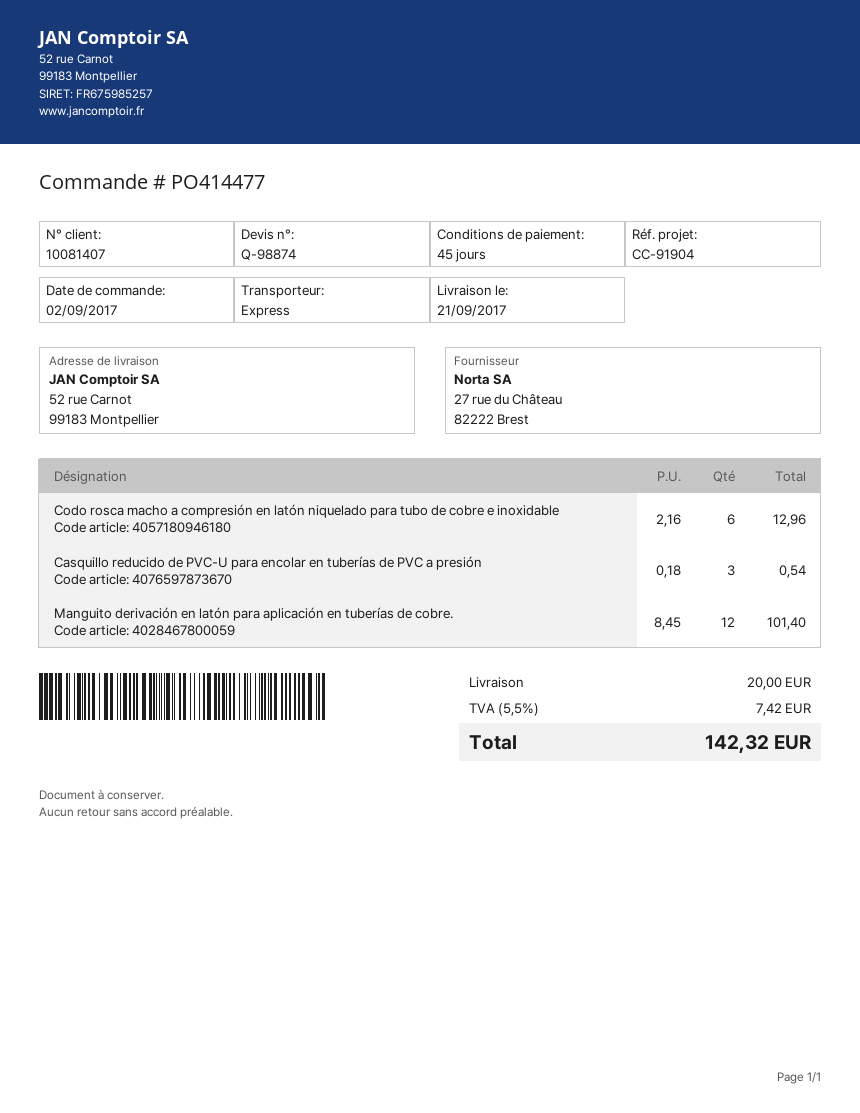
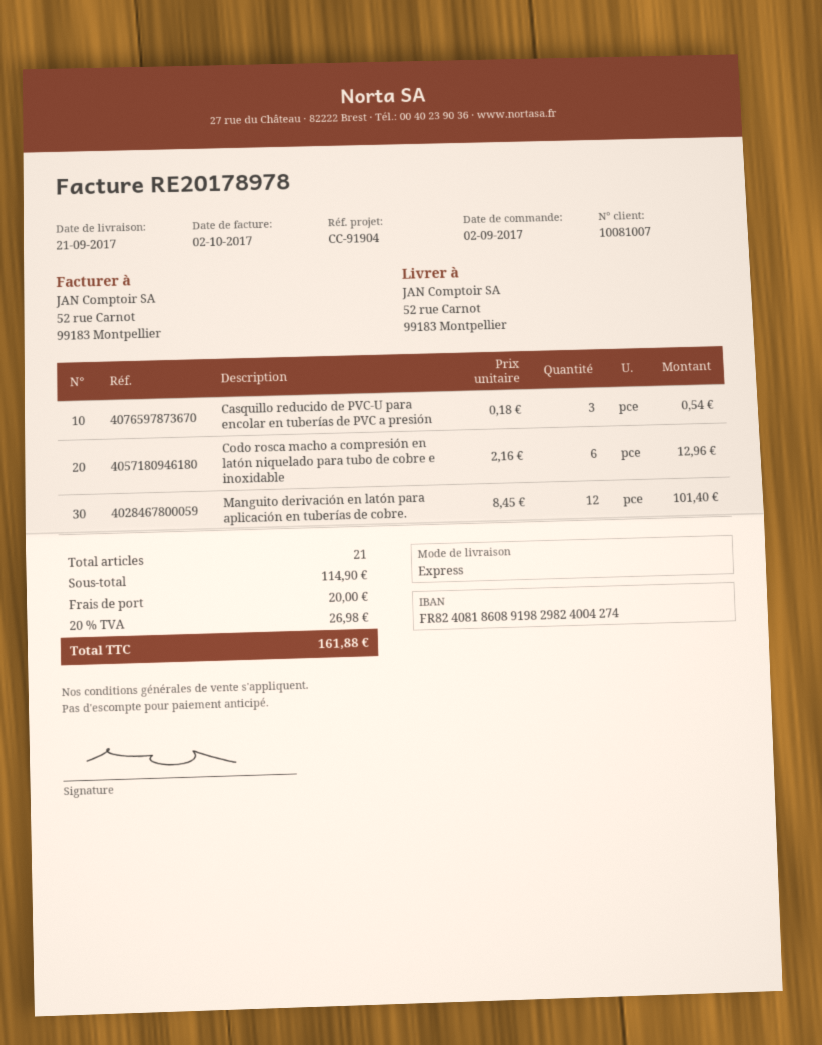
customer number: 10081407 -> 10081007
tax: 5.5% = 7.42 -> 20% = 26.98
total: 142.32 -> 161.88

